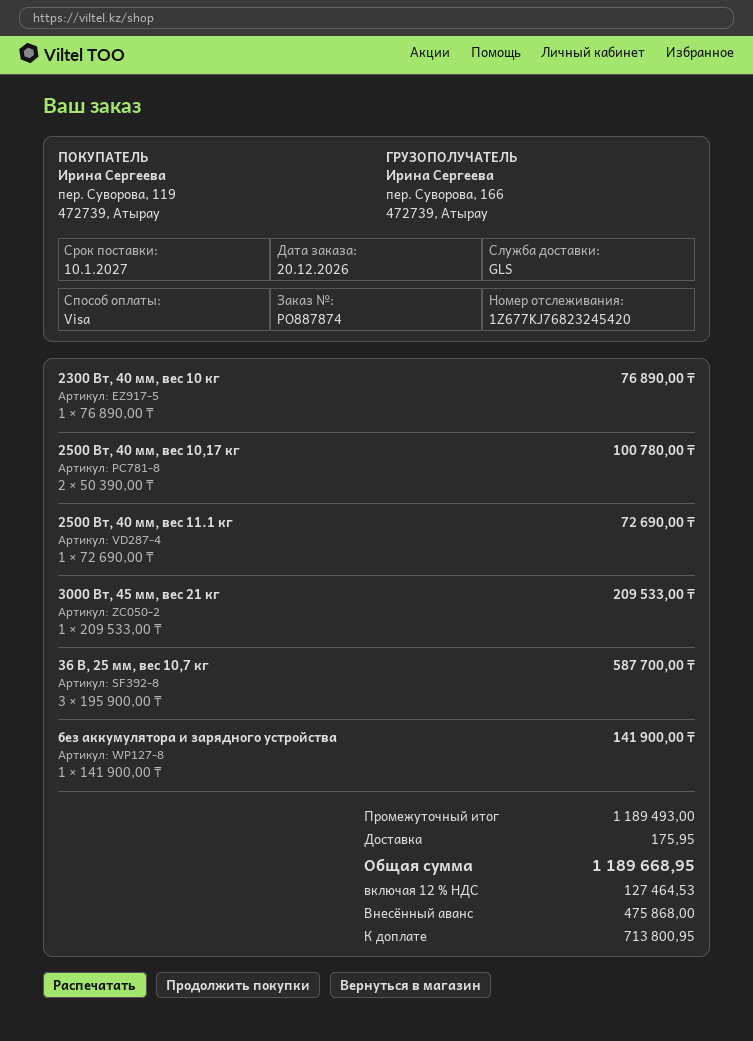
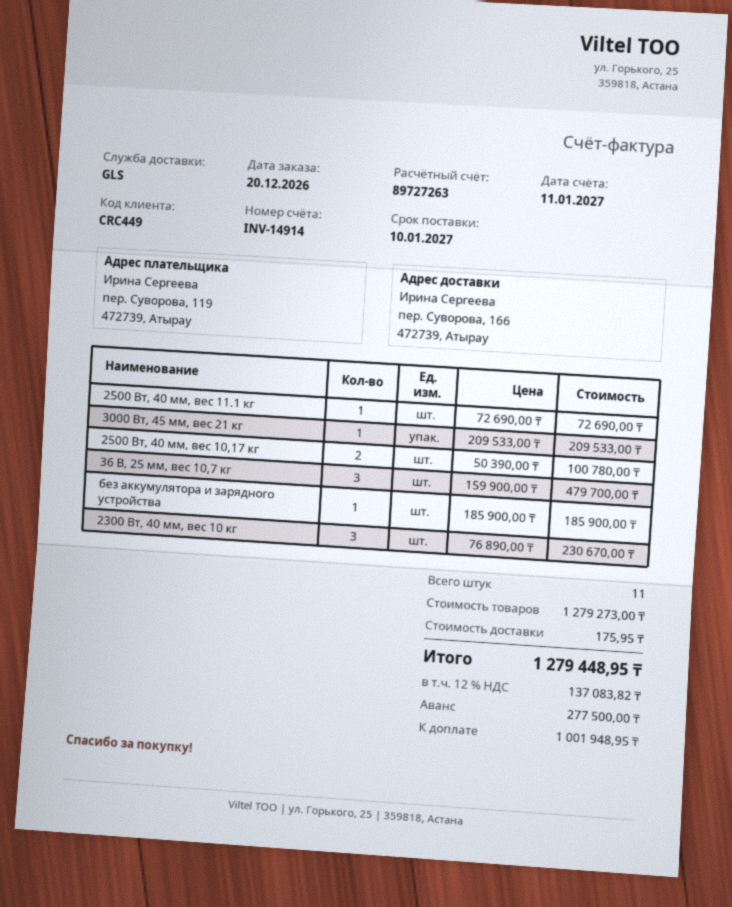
2300 Вт, 40 мм, вес 10 кг: 1 x 76890.00 = 76890.00 -> 3 x 76890.00 = 230670.00
36 В, 25 мм, вес 10,7 кг: 3 x 195900.00 = 587700.00 -> 3 x 159900.00 = 479700.00
без аккумулятора и зарядного устройства: 1 x 141900.00 = 141900.00 -> 1 x 185900.00 = 185900.00
subtotal: 1189493.00 -> 1279273.00
tax: 12% = 127464.53 -> 12% = 137083.82
total: 1189668.95 -> 1279448.95
deposit: 475868.00 -> 277500.00
balance: 713800.95 -> 1001948.95

